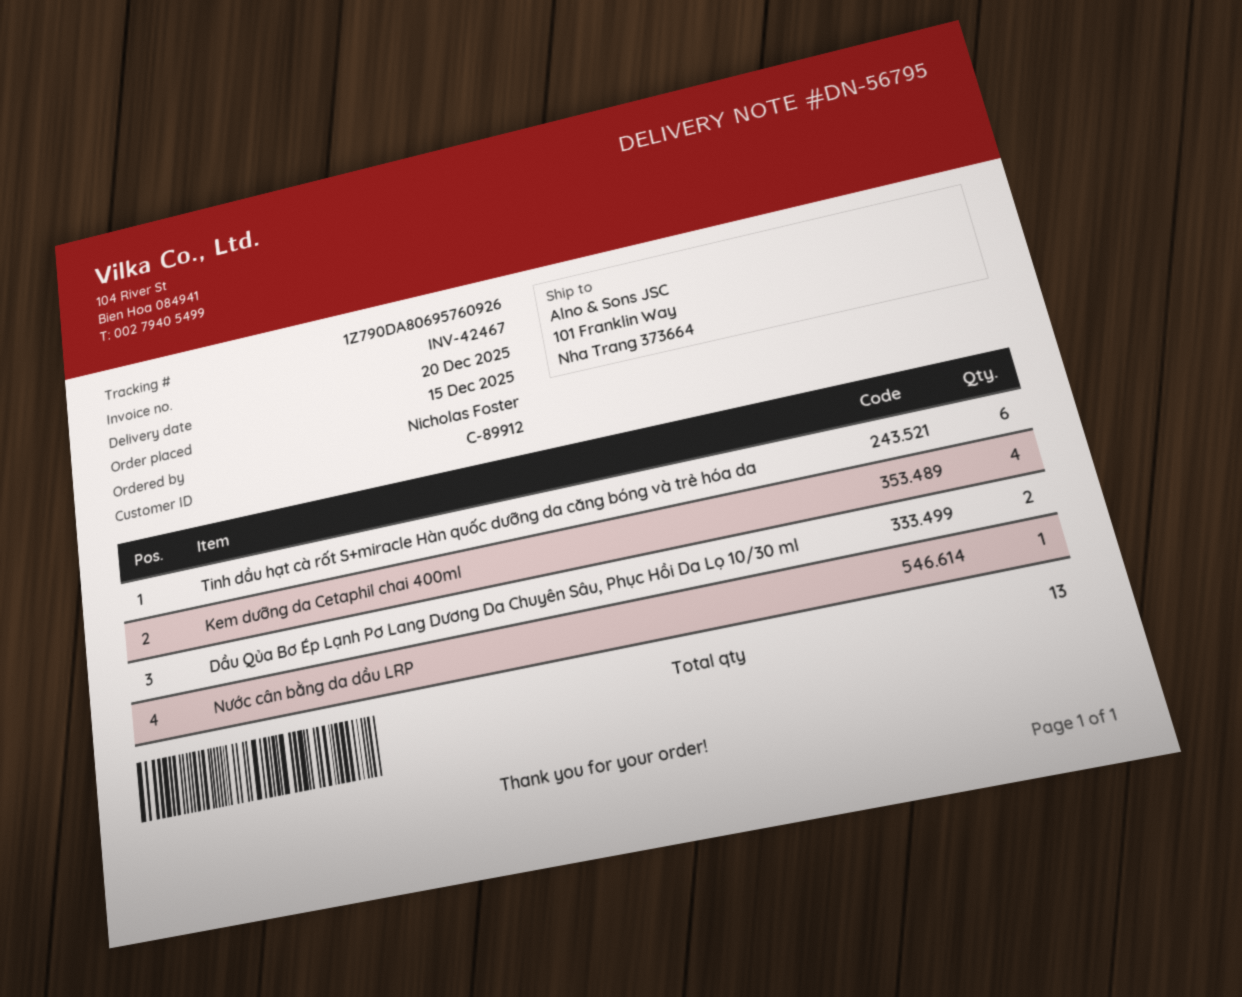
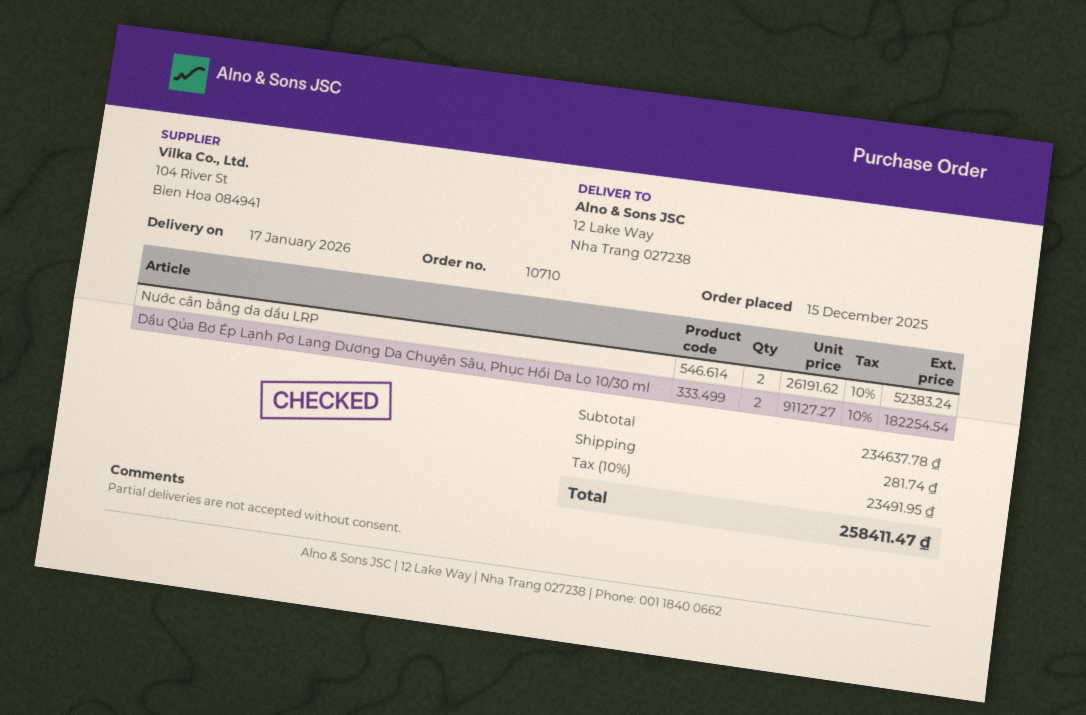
delivery date: 2025-12-20 -> 2026-01-17
ship to: 101 Franklin Way, Nha Trang 373664 -> 12 Lake Way, Nha Trang 027238
Tinh dầu hạt cà rốt S+miracle Hàn quốc dưỡng da căng bóng và trẻ hóa da: 6 -> none
Kem dưỡng da Cetaphil chai 400ml: 4 -> none
Nước cân bằng da dầu LRP: 1 -> 2

